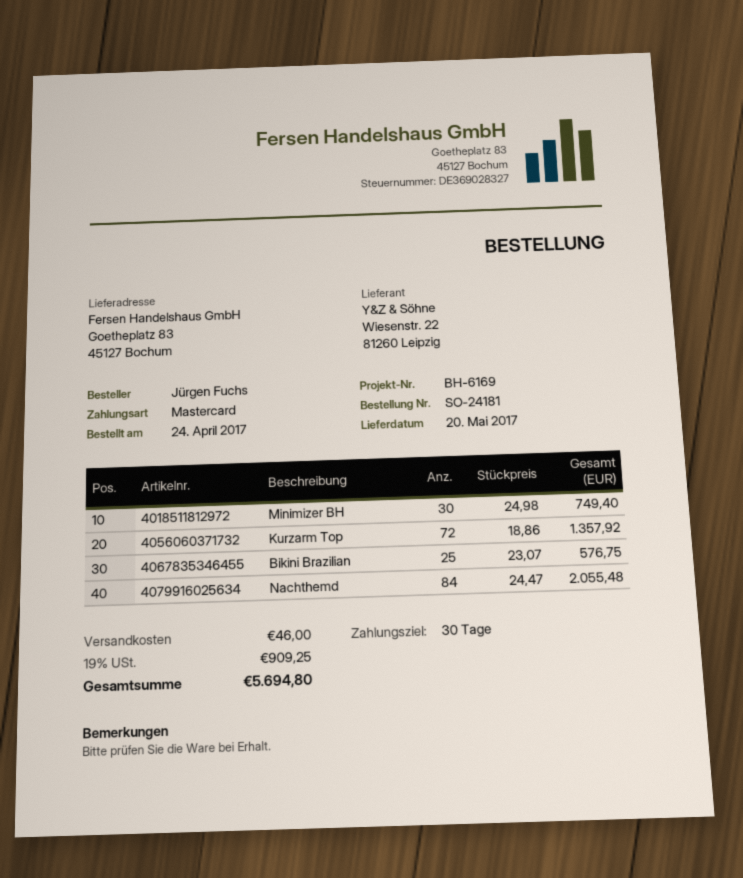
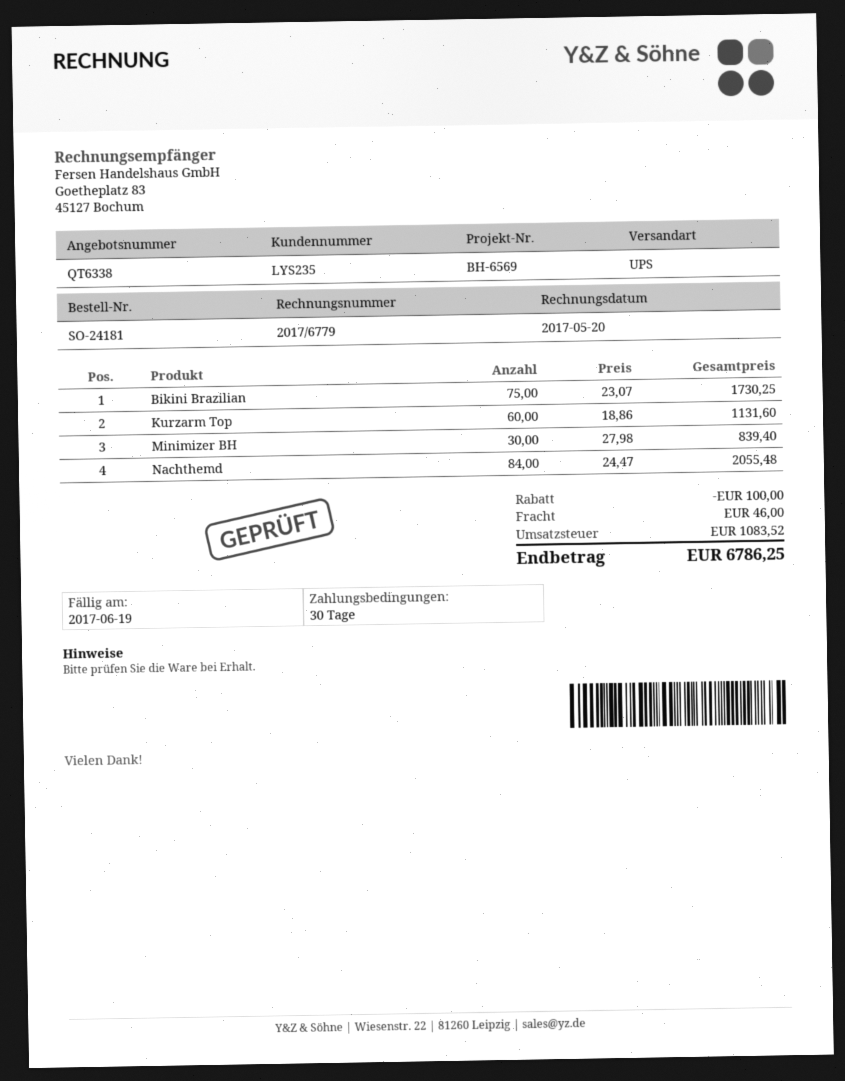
reference: BH-6169 -> BH-6569
Minimizer BH: 30 x 24.98 = 749.40 -> 30 x 27.98 = 839.40
Kurzarm Top: 72 x 18.86 = 1357.92 -> 60 x 18.86 = 1131.60
Bikini Brazilian: 25 x 23.07 = 576.75 -> 75 x 23.07 = 1730.25
discount: none -> 100.00
tax: 909.25 -> 1083.52
total: 5694.80 -> 6786.25

